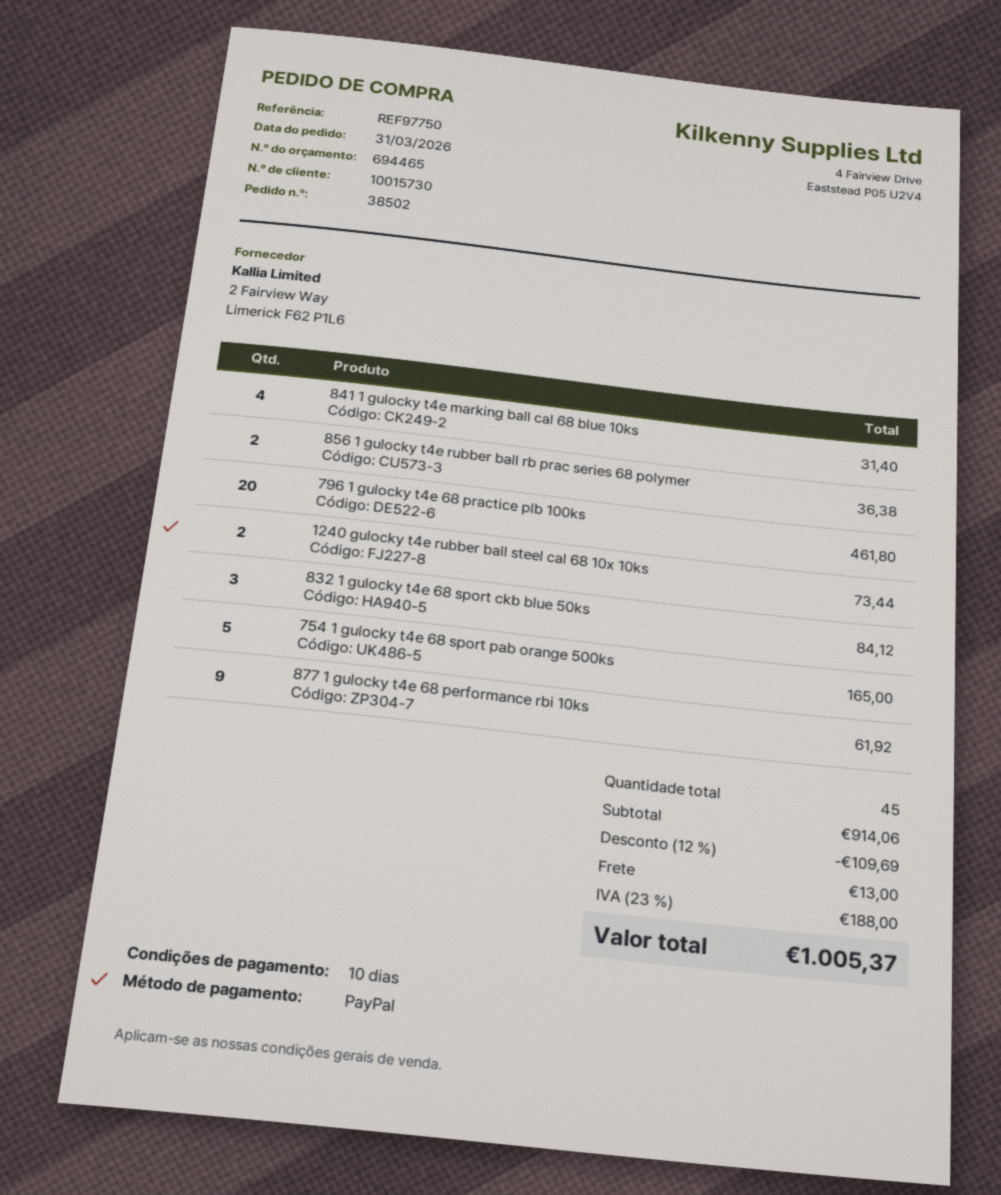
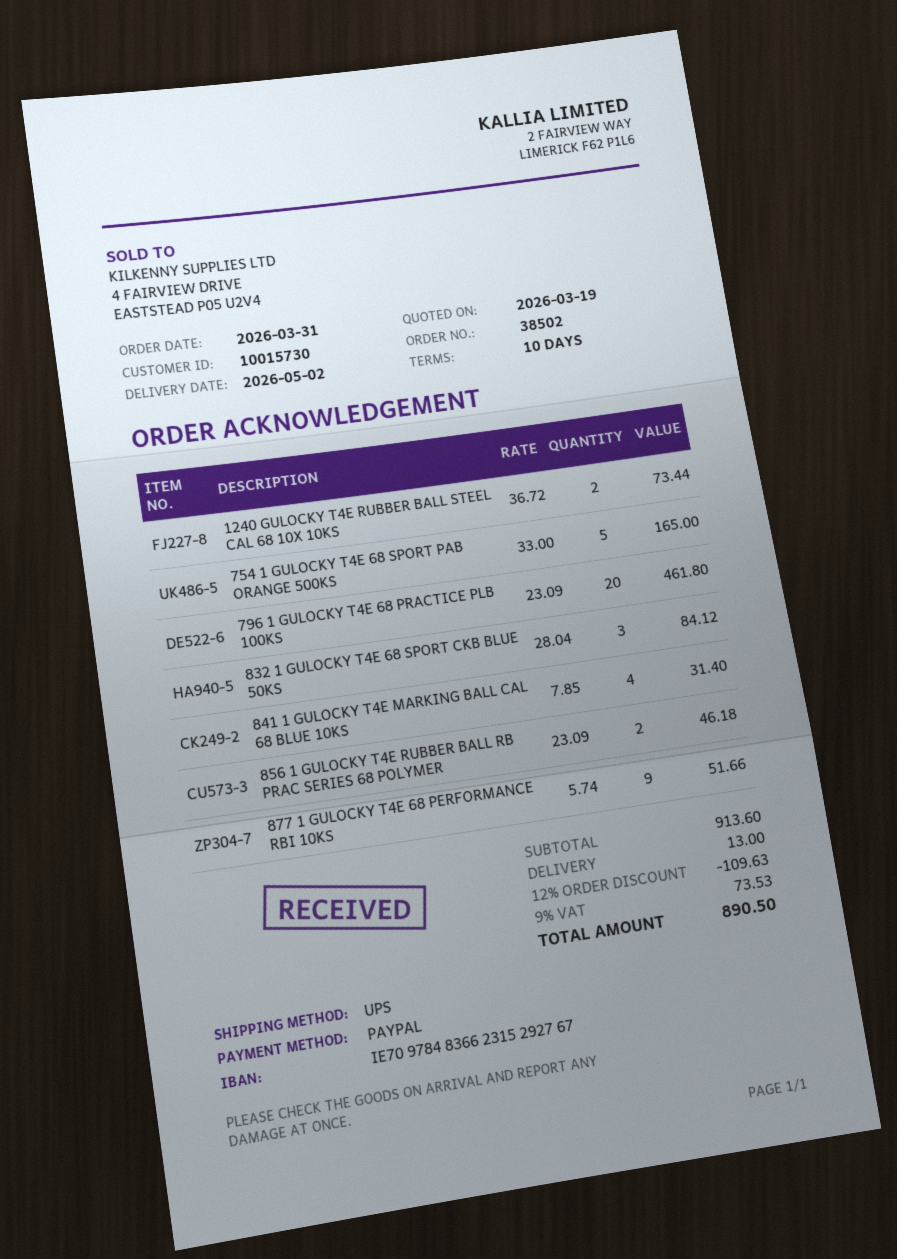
856 1 gulocky t4e rubber ball rb prac series 68 polymer: 2 for 36.38 -> 2 for 46.18
877 1 gulocky t4e 68 performance rbi 10ks: 9 for 61.92 -> 9 for 51.66
subtotal: 914.06 -> 913.60
discount: 12% = 109.69 -> 12% = 109.63
tax: 23% = 188.00 -> 9% = 73.53
total: 1005.37 -> 890.50

